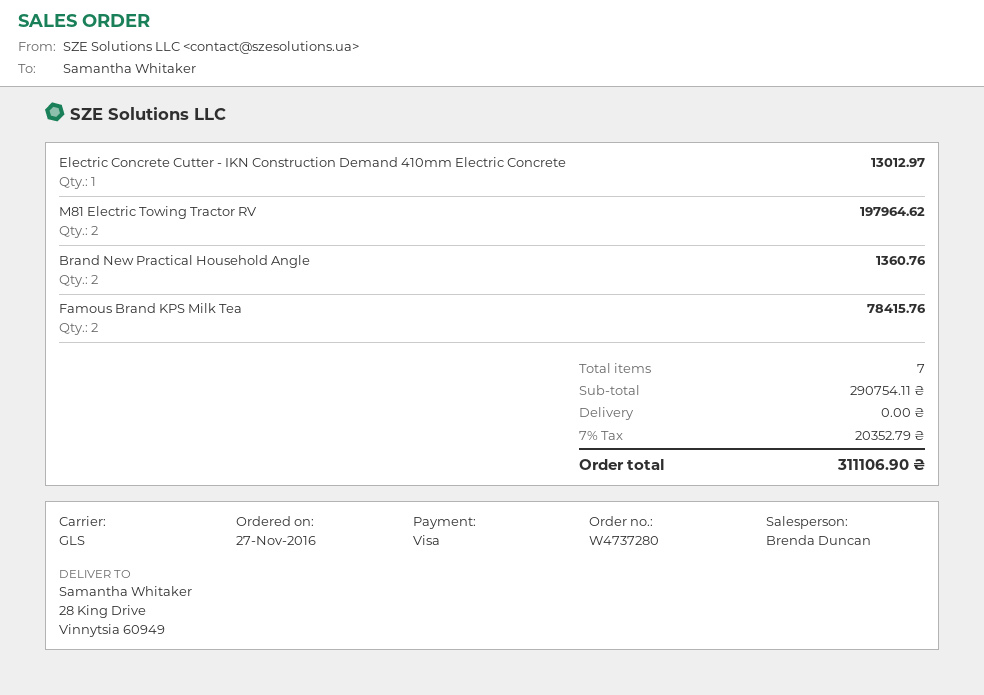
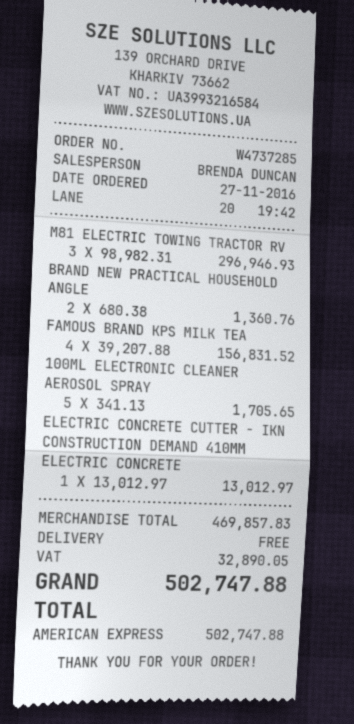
order number: W4737280 -> W4737285
payment method: Visa -> American Express
M81 Electric Towing Tractor RV: 2 for 197964.62 -> 3 for 296946.93
Famous Brand KPS Milk Tea: 2 for 78415.76 -> 4 for 156831.52
100ML ELECTRONIC CLEANER AEROSOL SPRAY: none -> 5 for 1705.65
subtotal: 290754.11 -> 469857.83
tax: 20352.79 -> 32890.05
total: 311106.90 -> 502747.88

